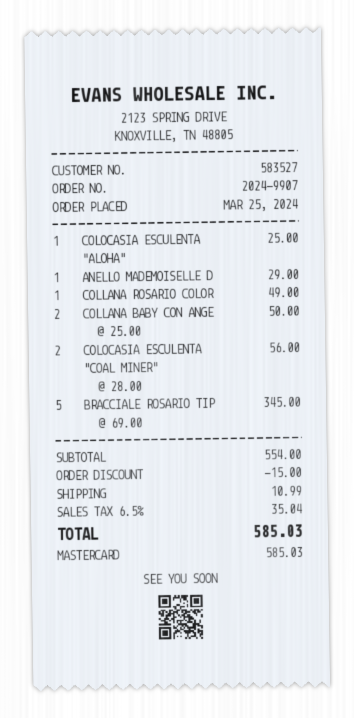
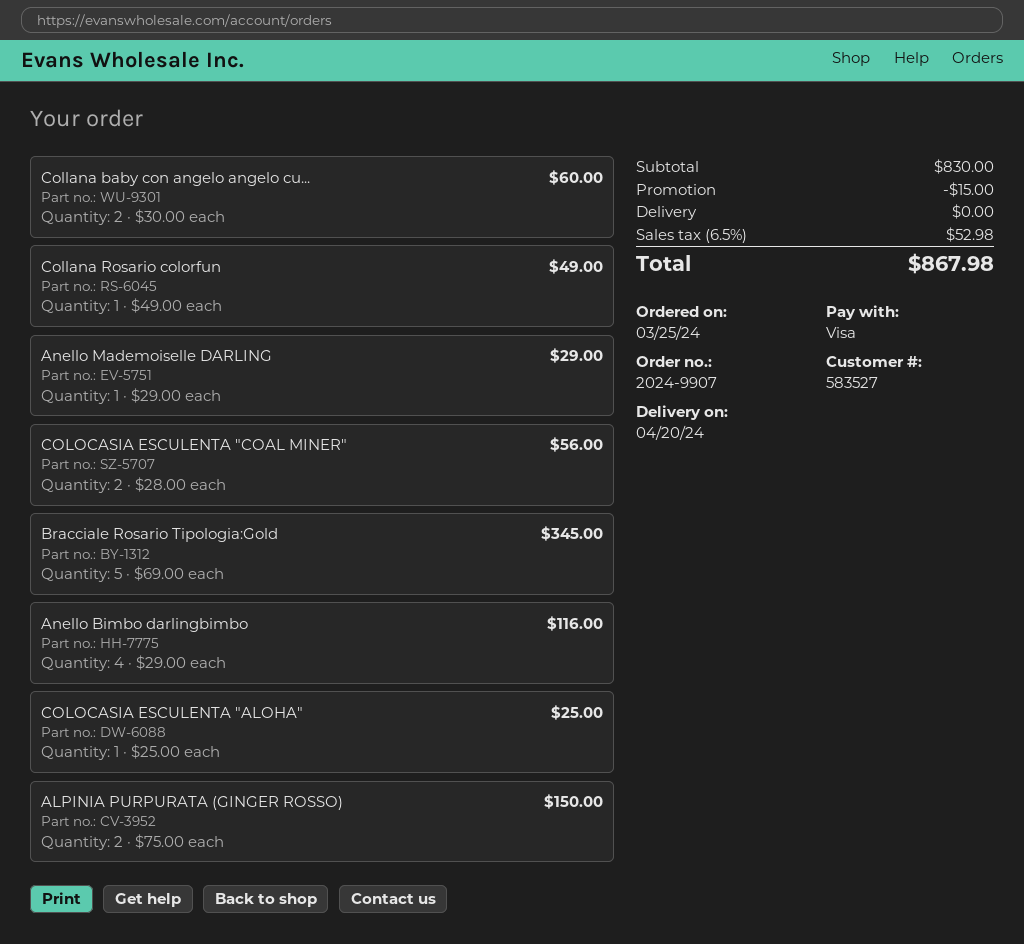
payment method: Mastercard -> Visa
COLLANA BABY CON ANGE: 2 x 25.00 = 50.00 -> 2 x 30.00 = 60.00
Anello Bimbo darlingbimbo: none -> 4 x 29.00 = 116.00
ALPINIA PURPURATA (GINGER ROSSO): none -> 2 x 75.00 = 150.00
subtotal: 554.00 -> 830.00
shipping: 10.99 -> 0.00
tax: 6.5% = 35.04 -> 6.5% = 52.98
total: 585.03 -> 867.98

